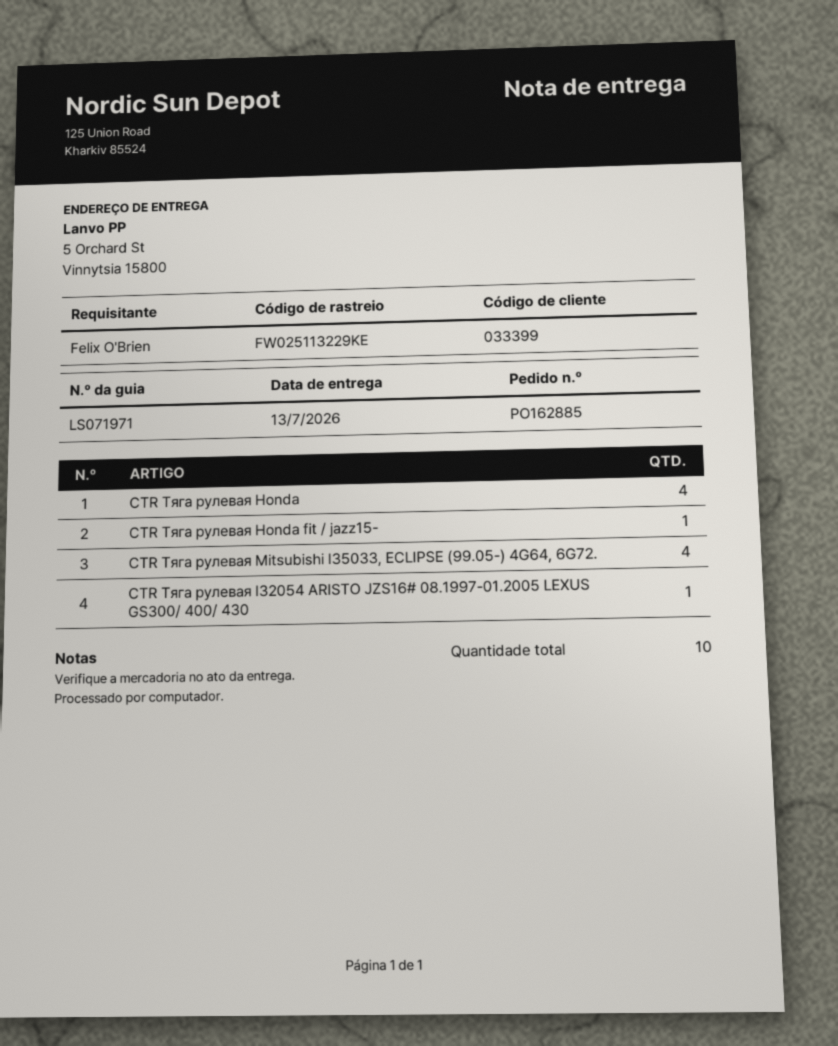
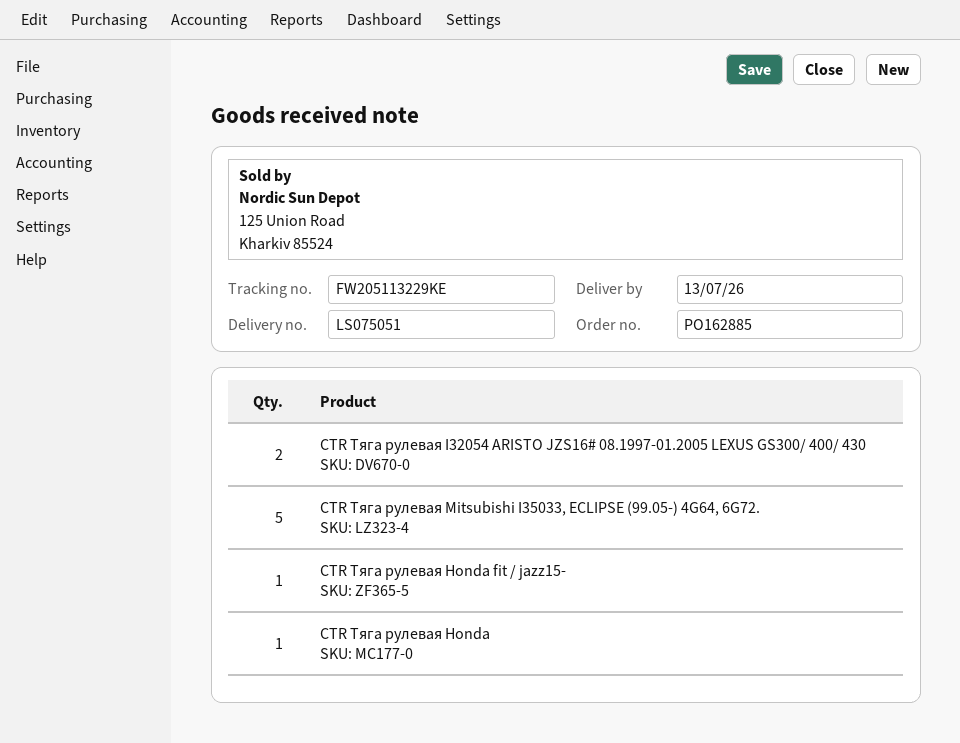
delivery note number: LS071971 -> LS075051
tracking number: FW025113229KE -> FW205113229KE
CTR Тяга рулевая Honda: 4 -> 1
CTR Тяга рулевая Mitsubishi I35033, ECLIPSE (99.05-) 4G64, 6G72.: 4 -> 5
CTR Тяга рулевая I32054 ARISTO JZS16# 08.1997-01.2005 LEXUS GS300/ 400/ 430: 1 -> 2

